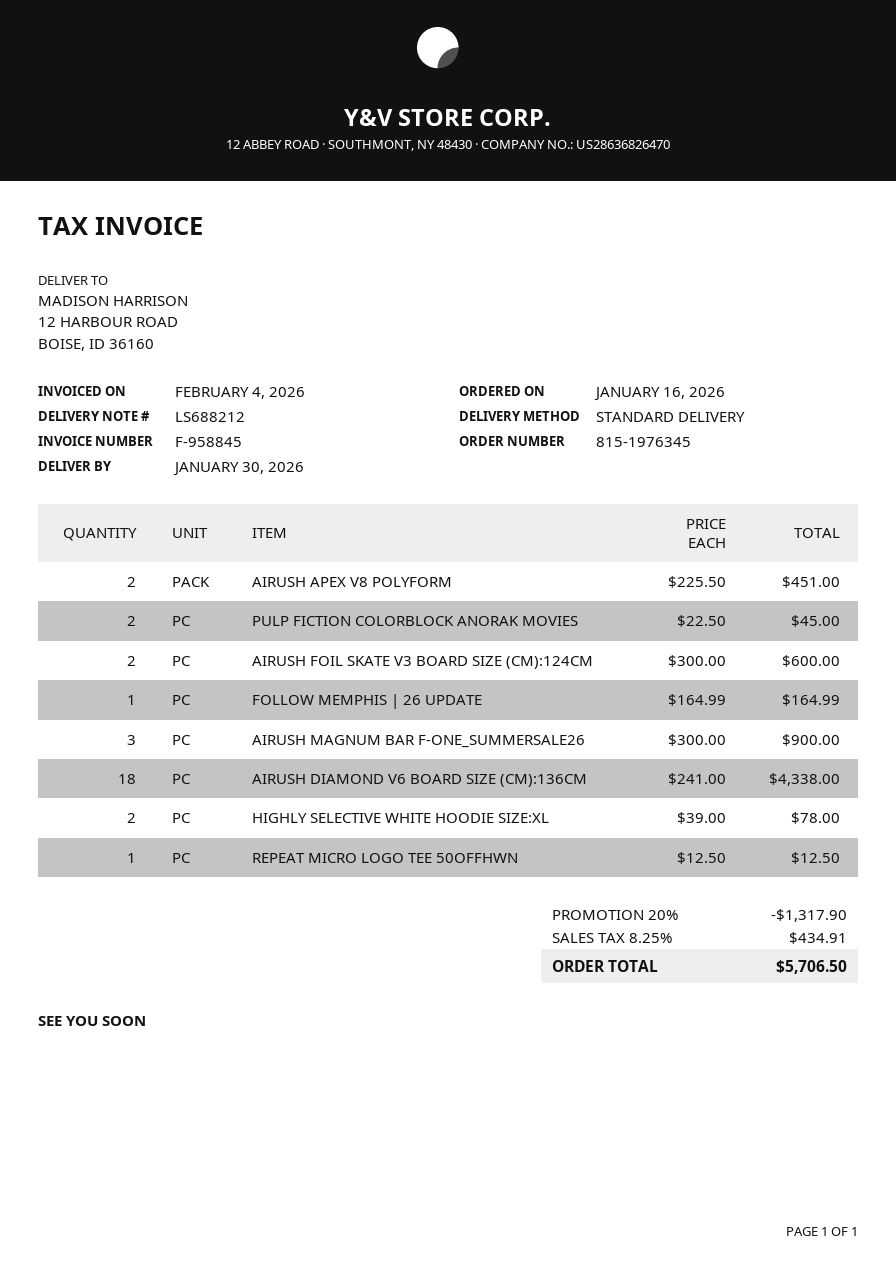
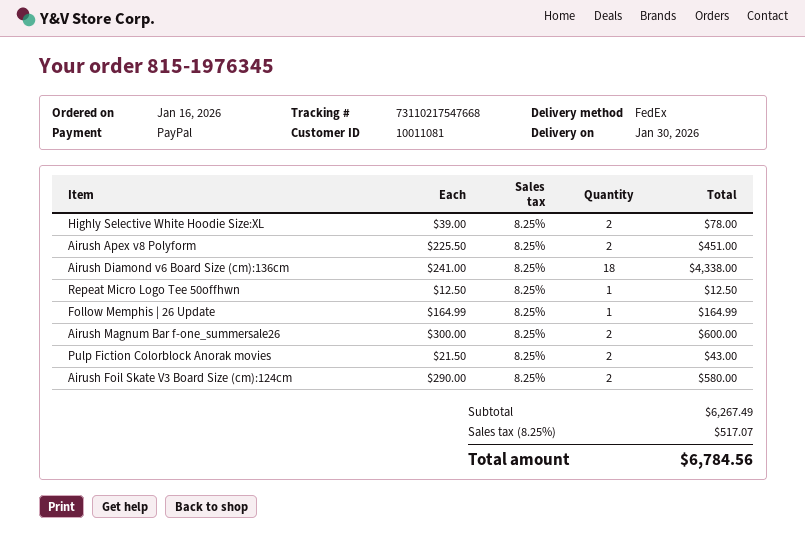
shipping method: standard -> FedEx
PULP FICTION COLORBLOCK ANORAK MOVIES: 2 x 22.50 = 45.00 -> 2 x 21.50 = 43.00
AIRUSH FOIL SKATE V3 BOARD SIZE (CM):124CM: 2 x 300.00 = 600.00 -> 2 x 290.00 = 580.00
AIRUSH MAGNUM BAR F-ONE_SUMMERSALE26: 3 x 300.00 = 900.00 -> 2 x 300.00 = 600.00
discount: 20% = 1317.90 -> none
tax: 8.25% = 434.91 -> 8.25% = 517.07
total: 5706.50 -> 6784.56

